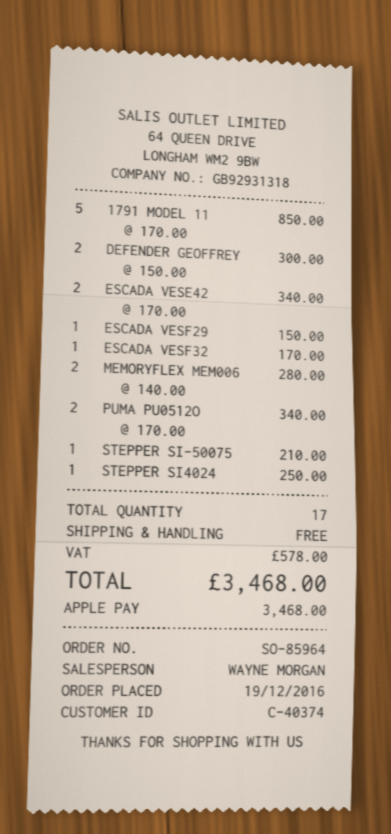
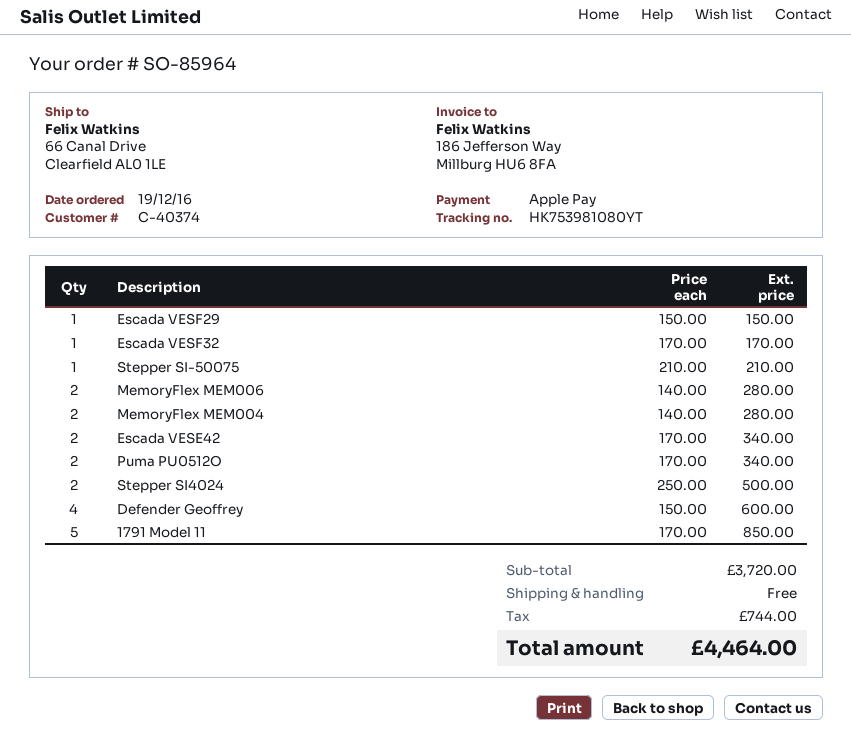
DEFENDER GEOFFREY: 2 x 150.00 = 300.00 -> 4 x 150.00 = 600.00
STEPPER SI4024: 1 x 250.00 = 250.00 -> 2 x 250.00 = 500.00
MemoryFlex MEM004: none -> 2 x 140.00 = 280.00
tax: 578.00 -> 744.00
total: 3468.00 -> 4464.00

